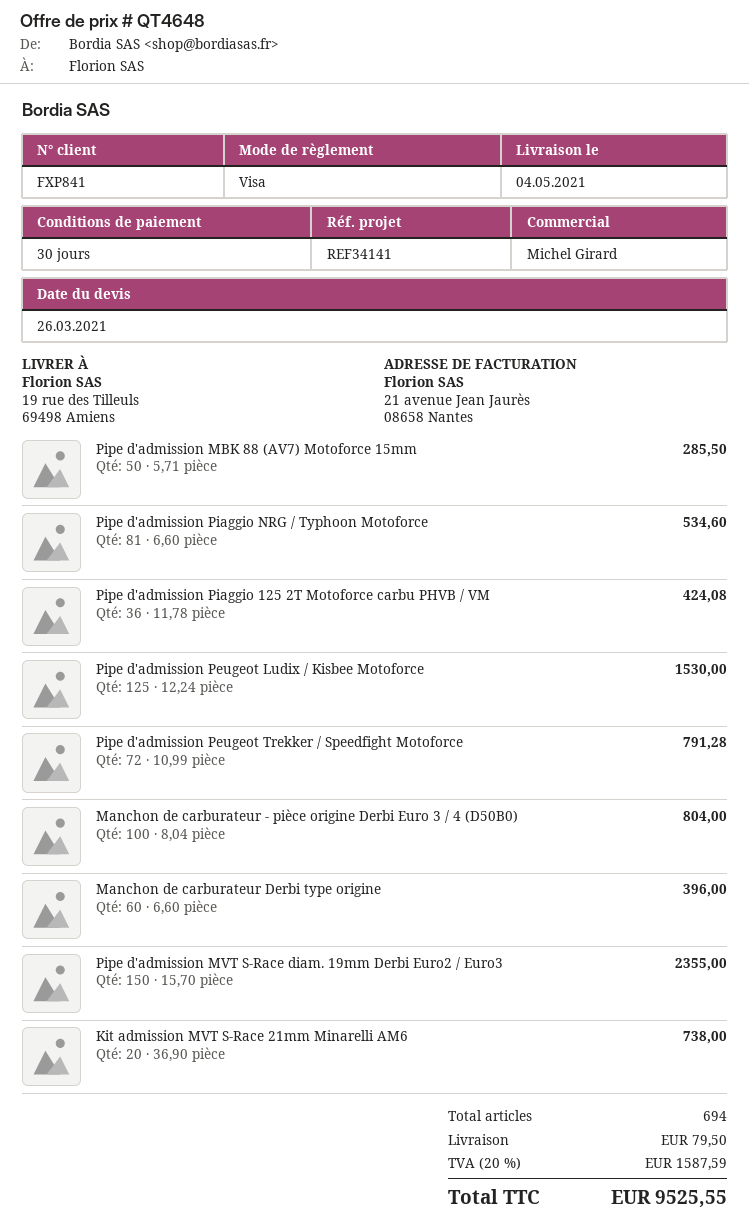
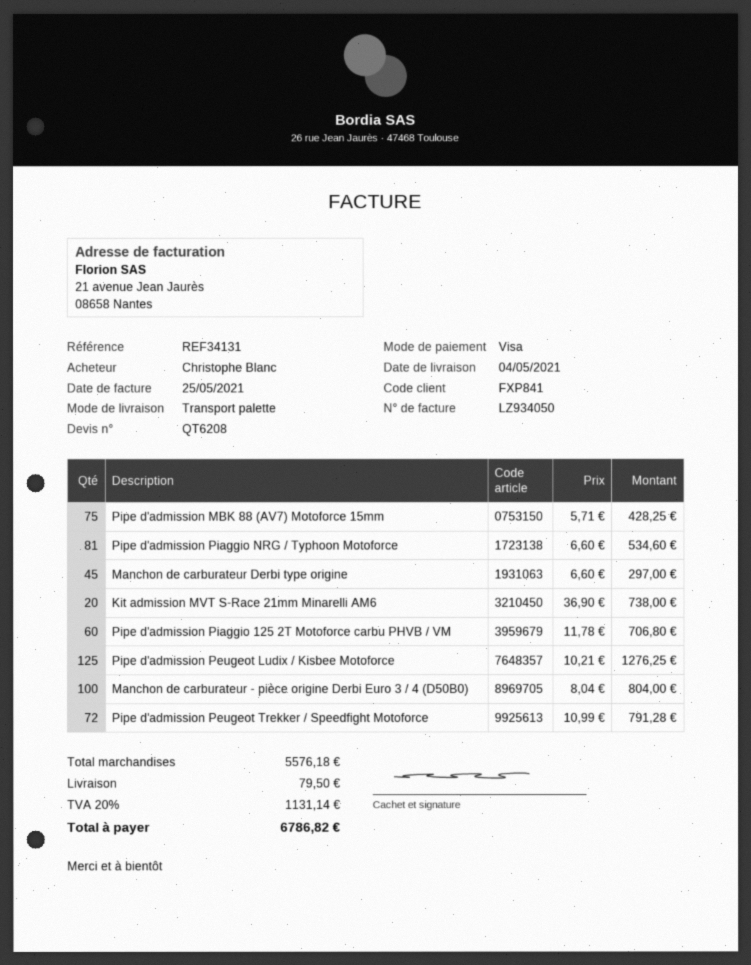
quote number: QT4648 -> QT6208
reference: REF34141 -> REF34131
Pipe d'admission MBK 88 (AV7) Motoforce 15mm: 50 x 5.71 = 285.50 -> 75 x 5.71 = 428.25
Pipe d'admission Piaggio 125 2T Motoforce carbu PHVB / VM: 36 x 11.78 = 424.08 -> 60 x 11.78 = 706.80
Pipe d'admission Peugeot Ludix / Kisbee Motoforce: 125 x 12.24 = 1530.00 -> 125 x 10.21 = 1276.25
Manchon de carburateur Derbi type origine: 60 x 6.60 = 396.00 -> 45 x 6.60 = 297.00
Pipe d'admission MVT S-Race diam. 19mm Derbi Euro2 / Euro3: 150 x 15.70 = 2355.00 -> none
tax: 20% = 1587.59 -> 20% = 1131.14
total: 9525.55 -> 6786.82

